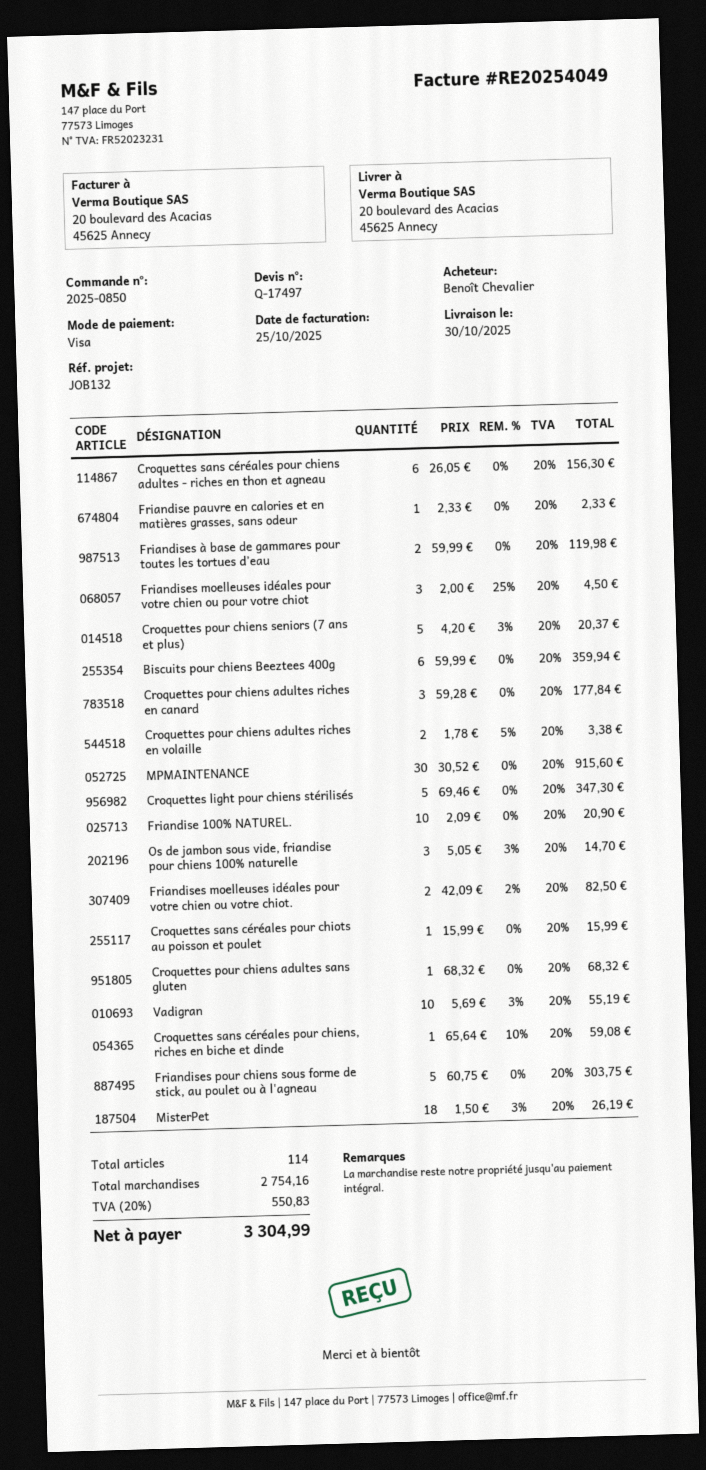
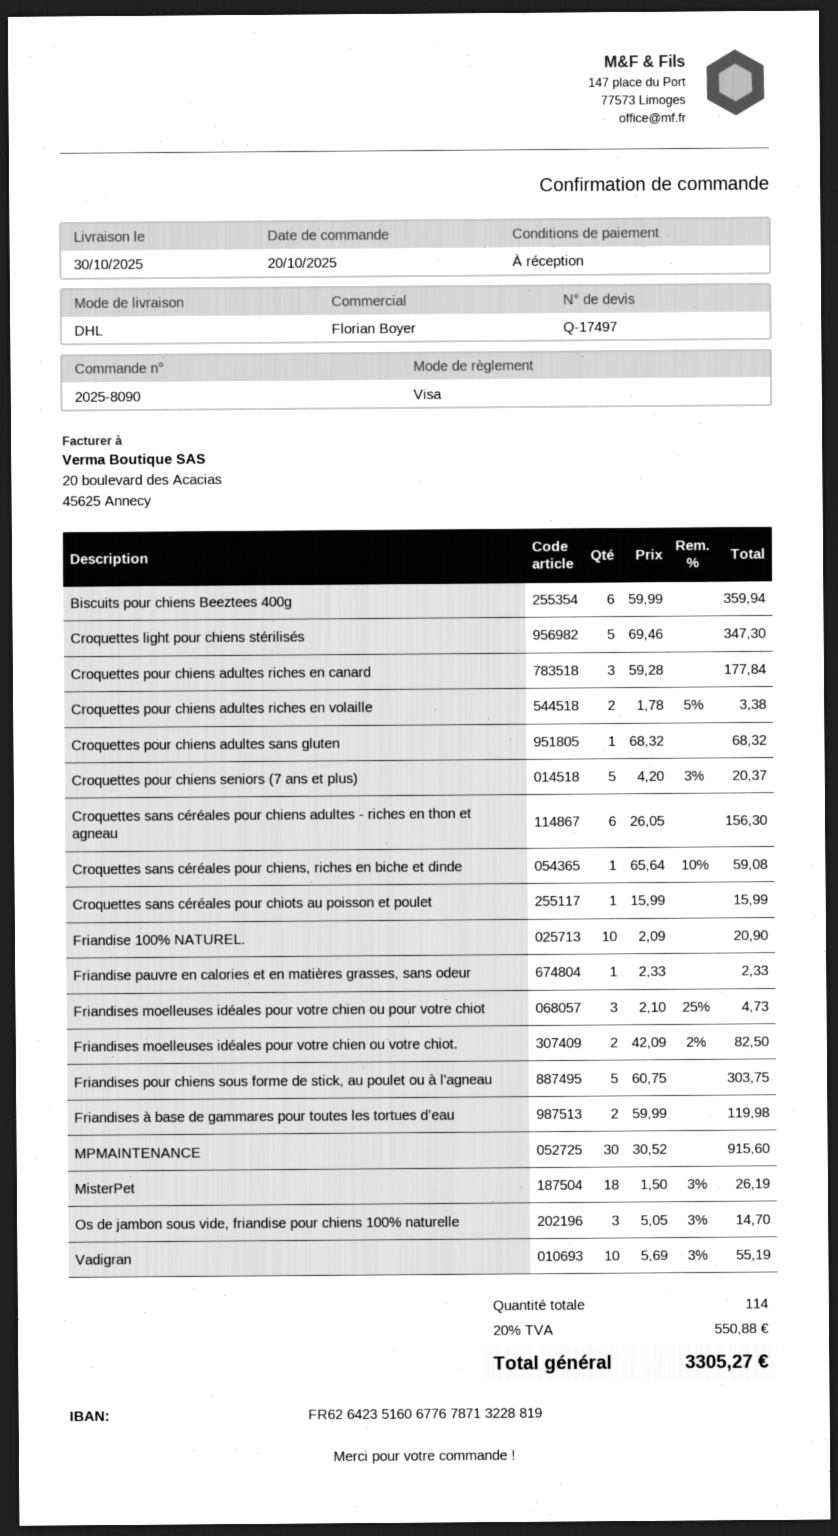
order number: 2025-0850 -> 2025-8090
Friandises moelleuses idéales pour votre chien ou pour votre chiot: 3 x 2.00 - 25% = 4.50 -> 3 x 2.10 - 25% = 4.73
tax: 20% = 550.83 -> 20% = 550.88
total: 3304.99 -> 3305.27

